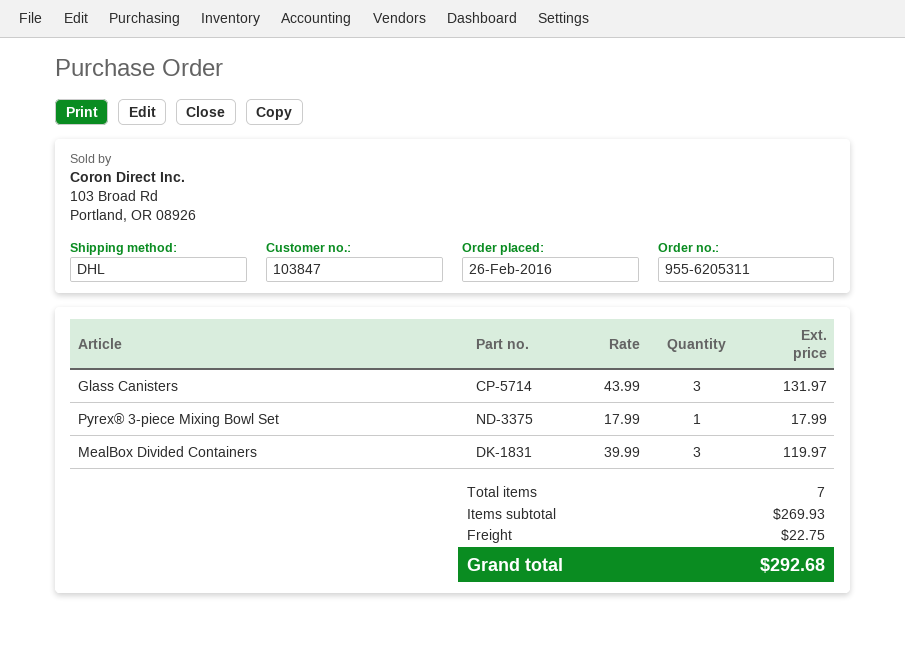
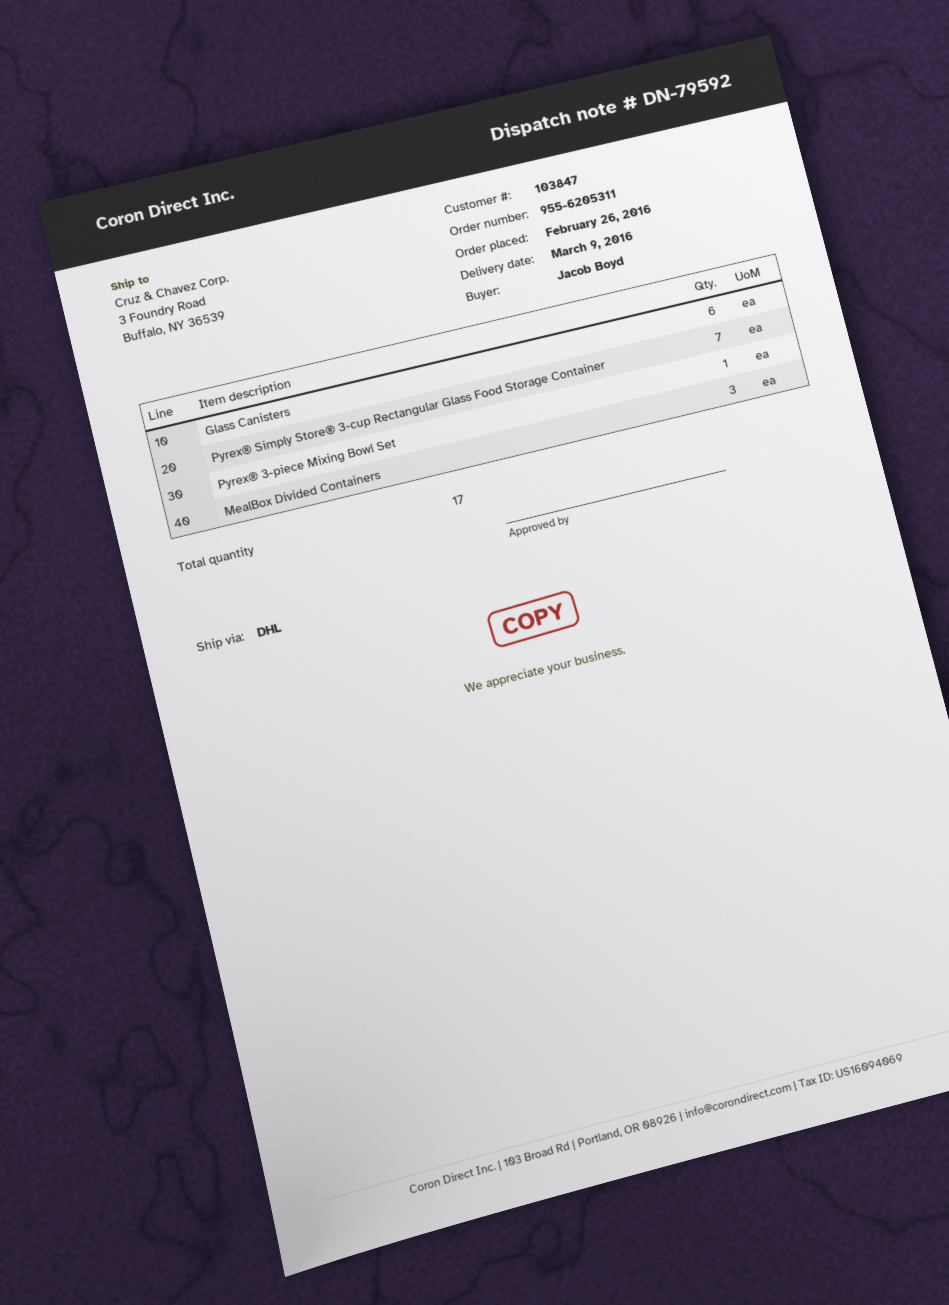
Glass Canisters: 3 -> 6
Pyrex® Simply Store® 3-cup Rectangular Glass Food Storage Container: none -> 7
total quantity: 7 -> 17

